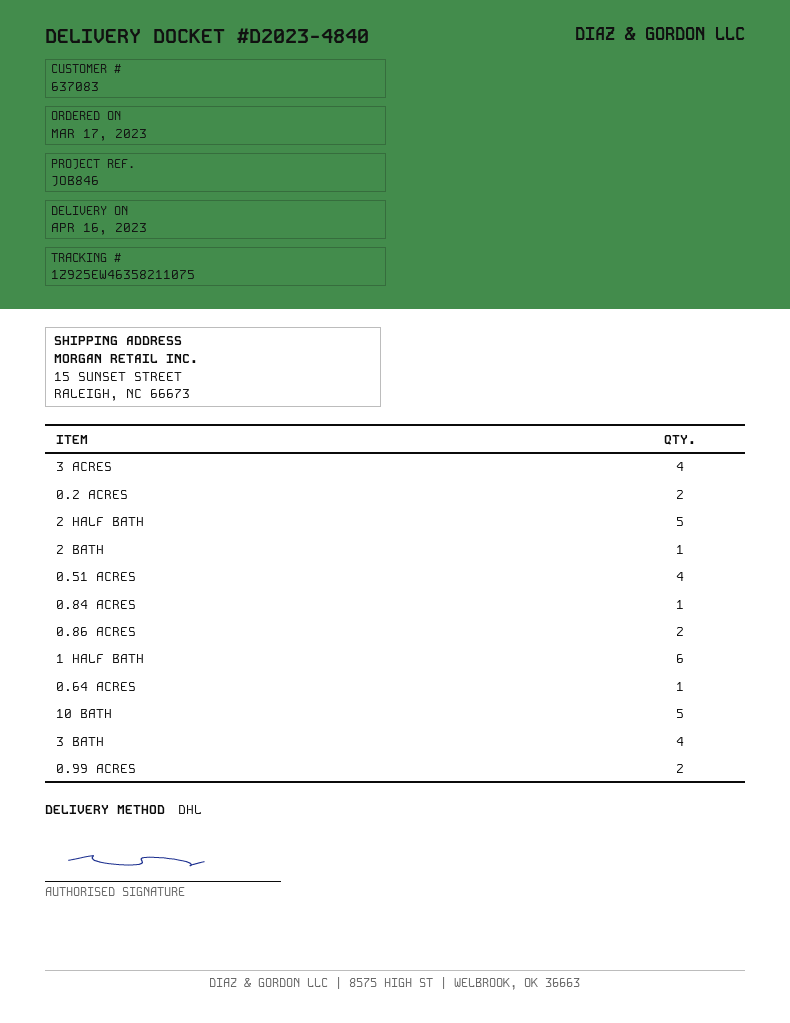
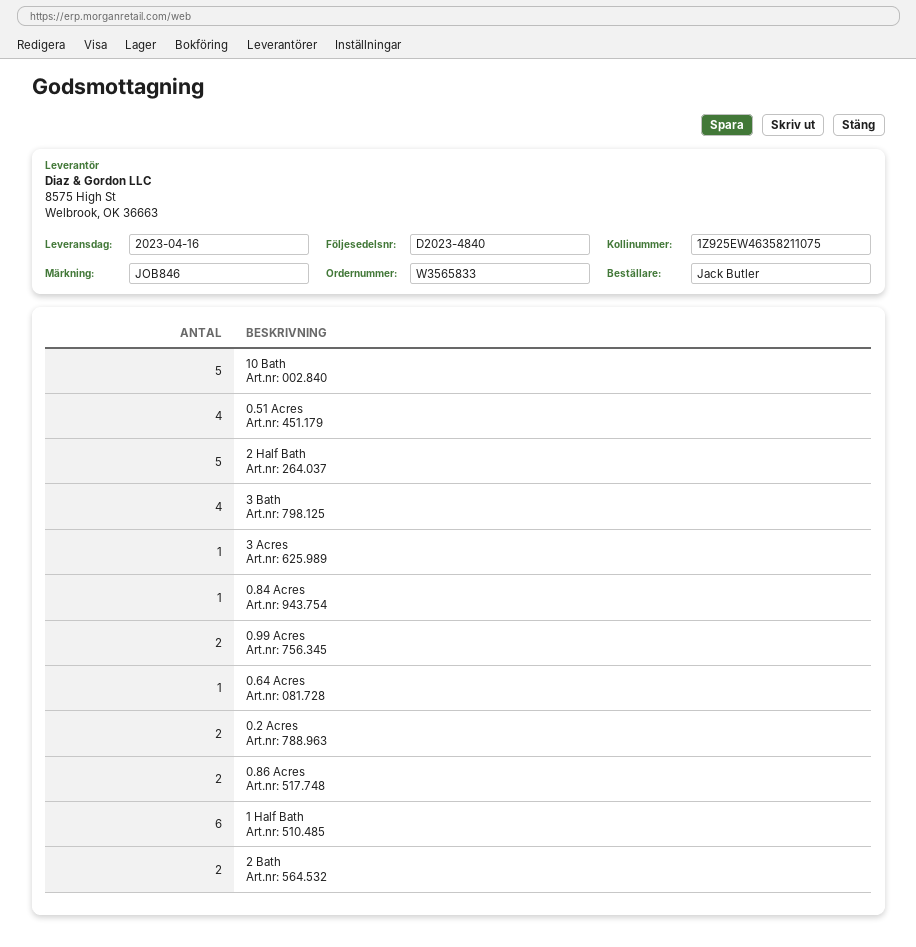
3 ACRES: 4 -> 1
2 BATH: 1 -> 2

